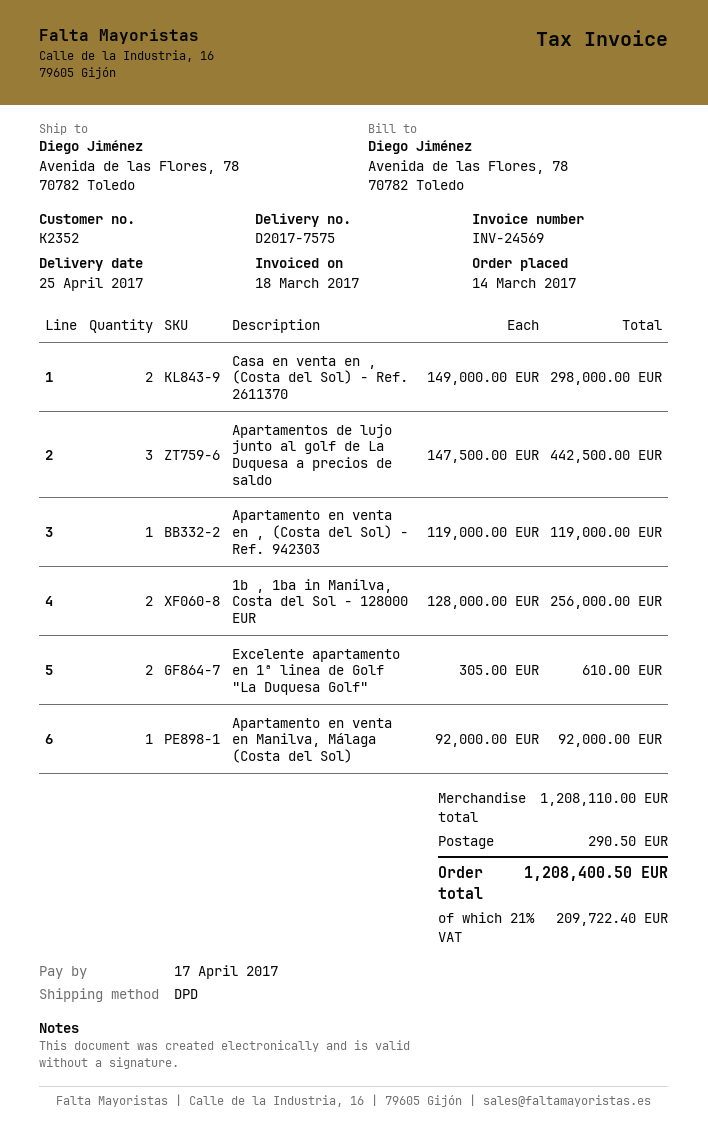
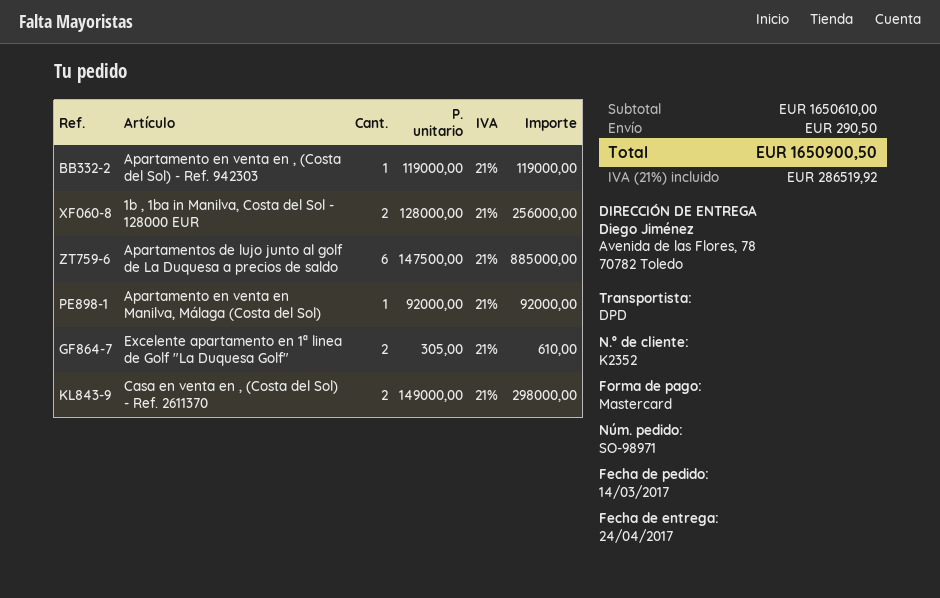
delivery date: 2017-04-25 -> 2017-04-24
Apartamentos de lujo junto al golf de La Duquesa a precios de saldo: 3 x 147500.00 = 442500.00 -> 6 x 147500.00 = 885000.00
subtotal: 1208110.00 -> 1650610.00
tax: 21% = 209722.40 -> 21% = 286519.92
total: 1208400.50 -> 1650900.50

